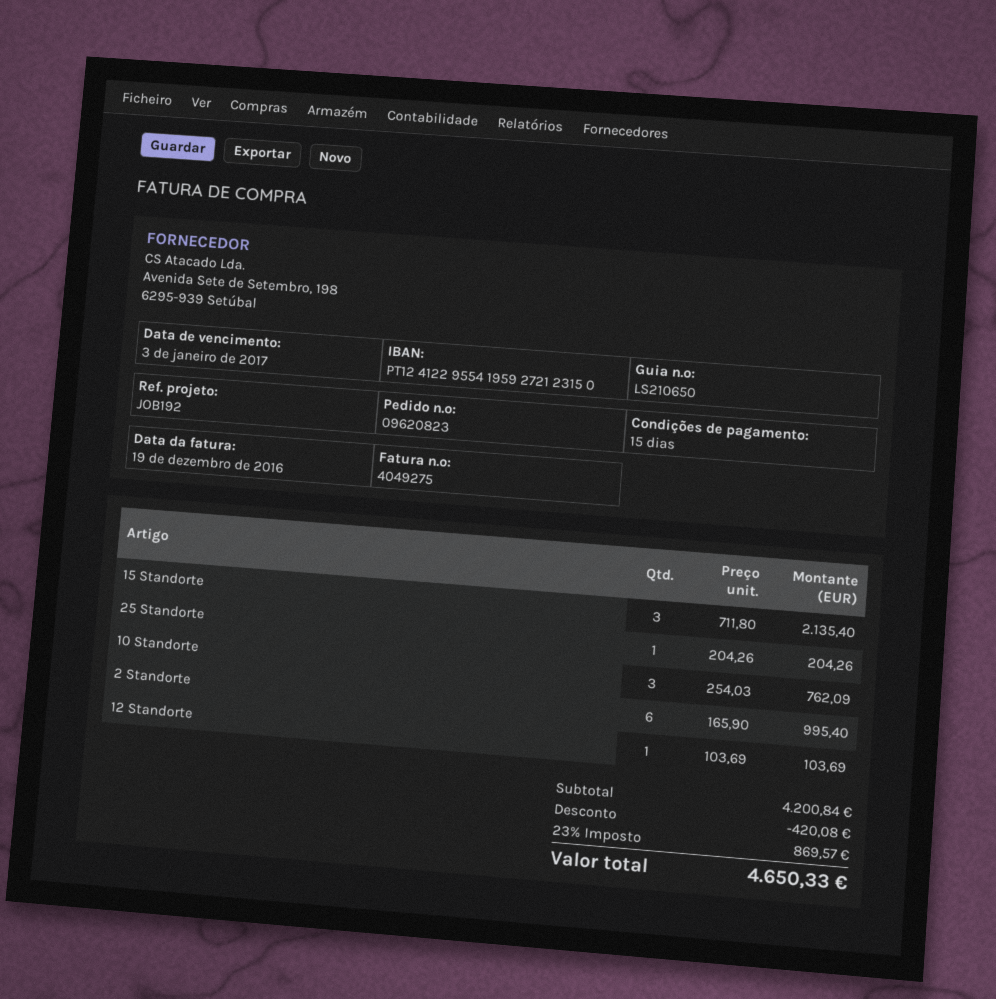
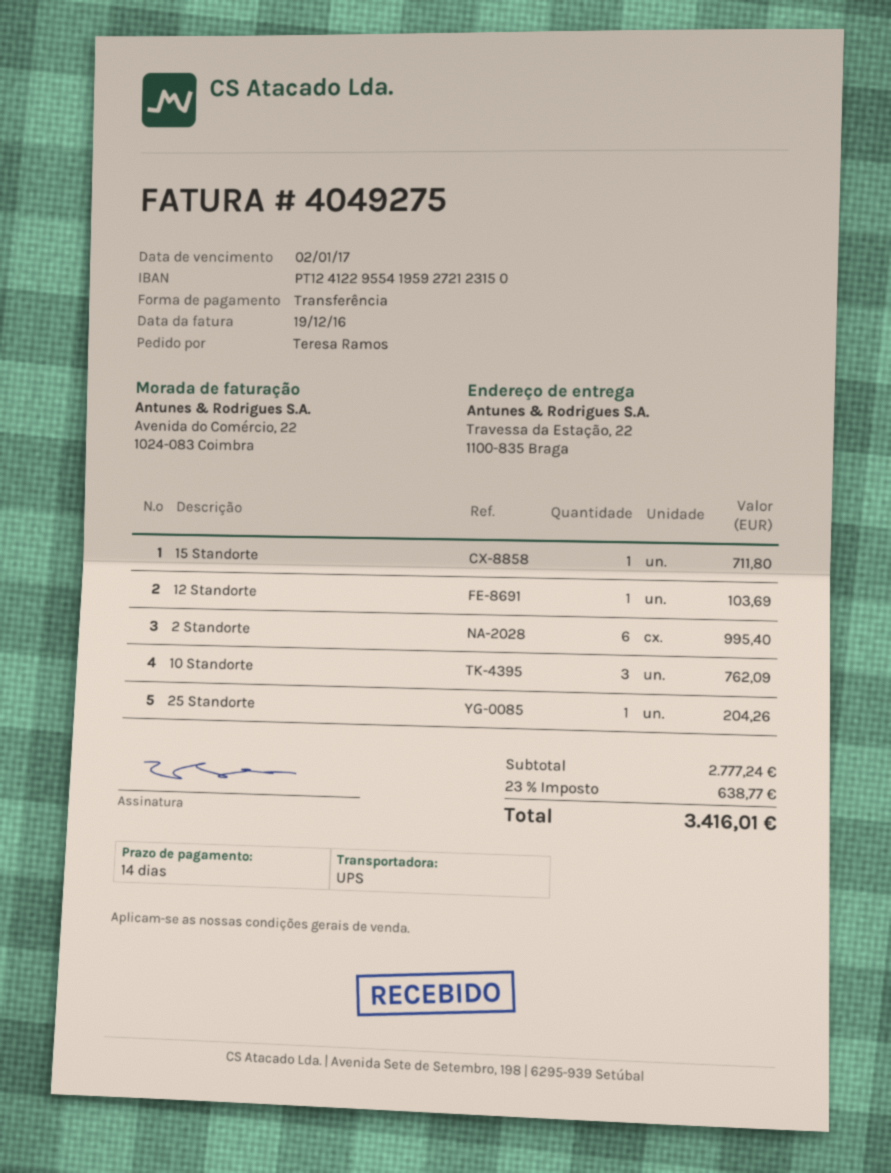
payment terms: 15 days -> 14 days
due date: 2017-01-03 -> 2017-01-02
15 Standorte: 3 for 2135.40 -> 1 for 711.80
subtotal: 4200.84 -> 2777.24
discount: 420.08 -> none
tax: 23% = 869.57 -> 23% = 638.77
total: 4650.33 -> 3416.01

